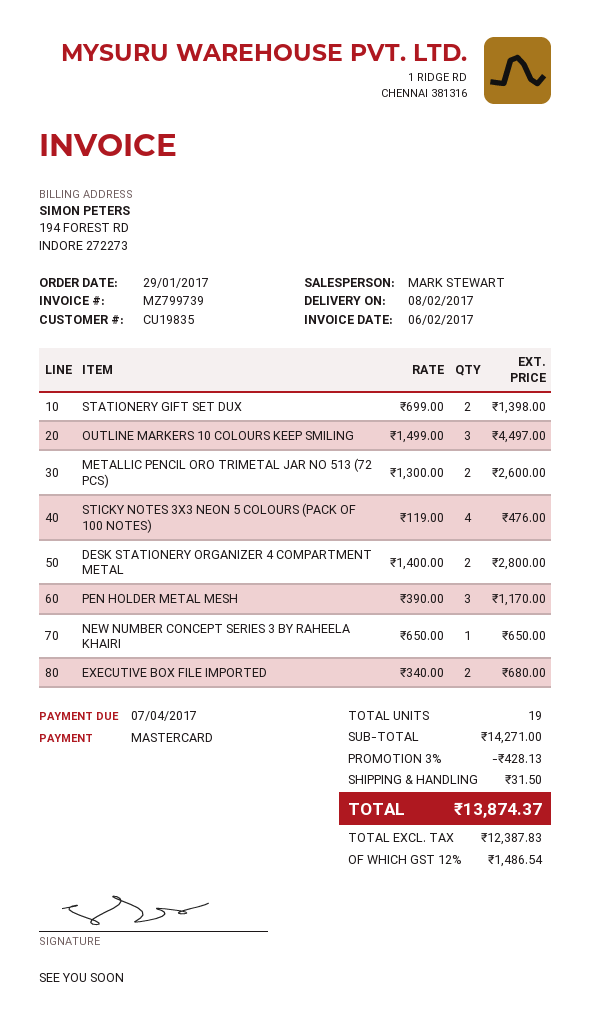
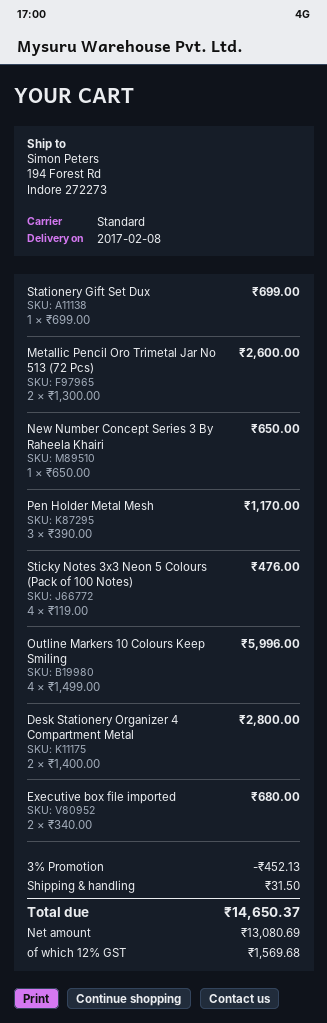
STATIONERY GIFT SET DUX: 2 x 699.00 = 1398.00 -> 1 x 699.00 = 699.00
OUTLINE MARKERS 10 COLOURS KEEP SMILING: 3 x 1499.00 = 4497.00 -> 4 x 1499.00 = 5996.00
discount: 3% = 428.13 -> 3% = 452.13
net: 12387.83 -> 13080.69
tax: 12% = 1486.54 -> 12% = 1569.68
total: 13874.37 -> 14650.37

